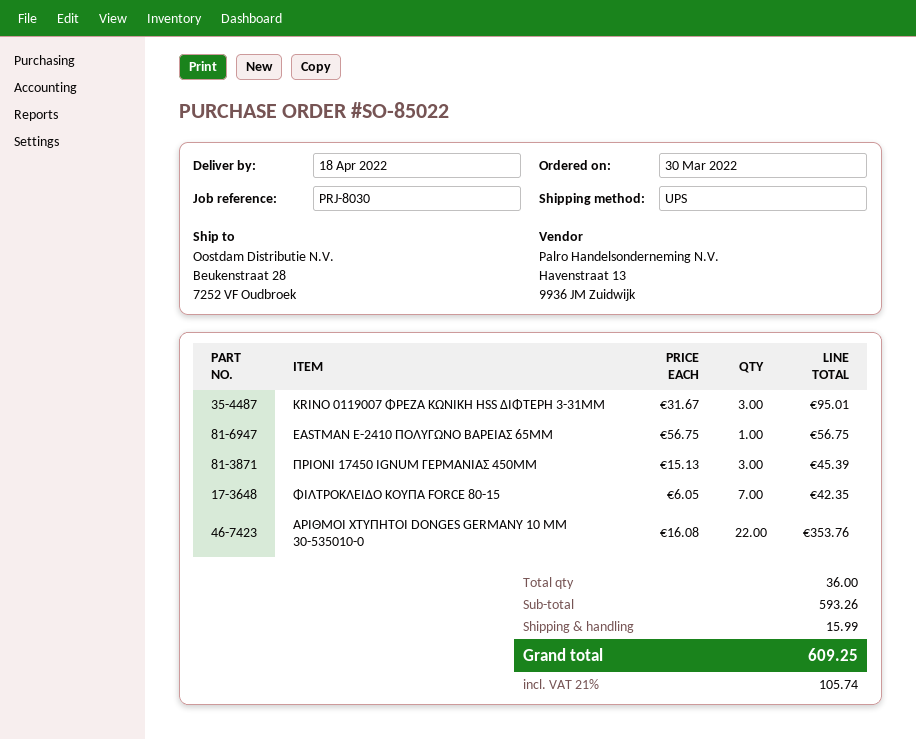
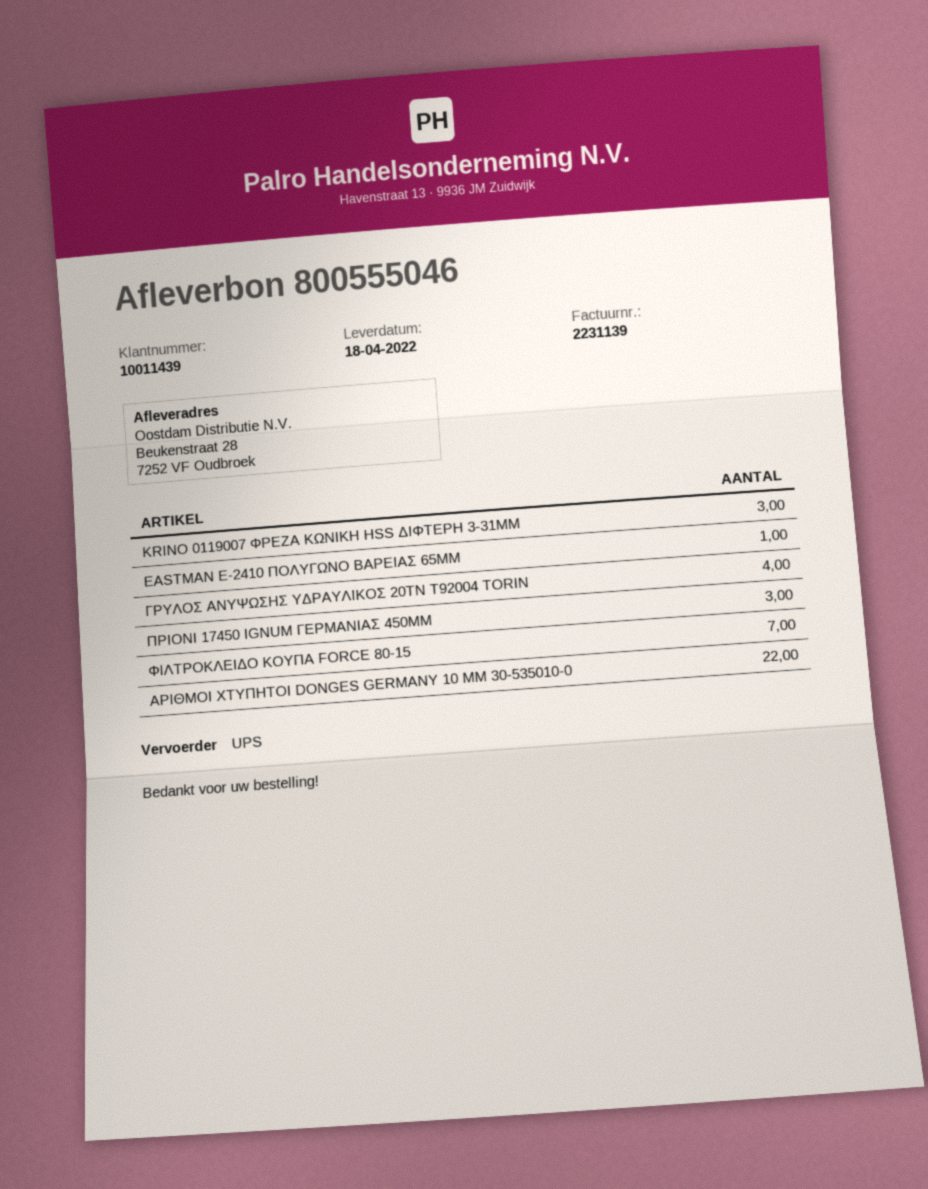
ΓΡΥΛΟΣ ΑΝΥΨΩΣΗΣ ΥΔΡΑΥΛΙΚΟΣ 20ΤΝ Τ92004 TORIN: none -> 4

